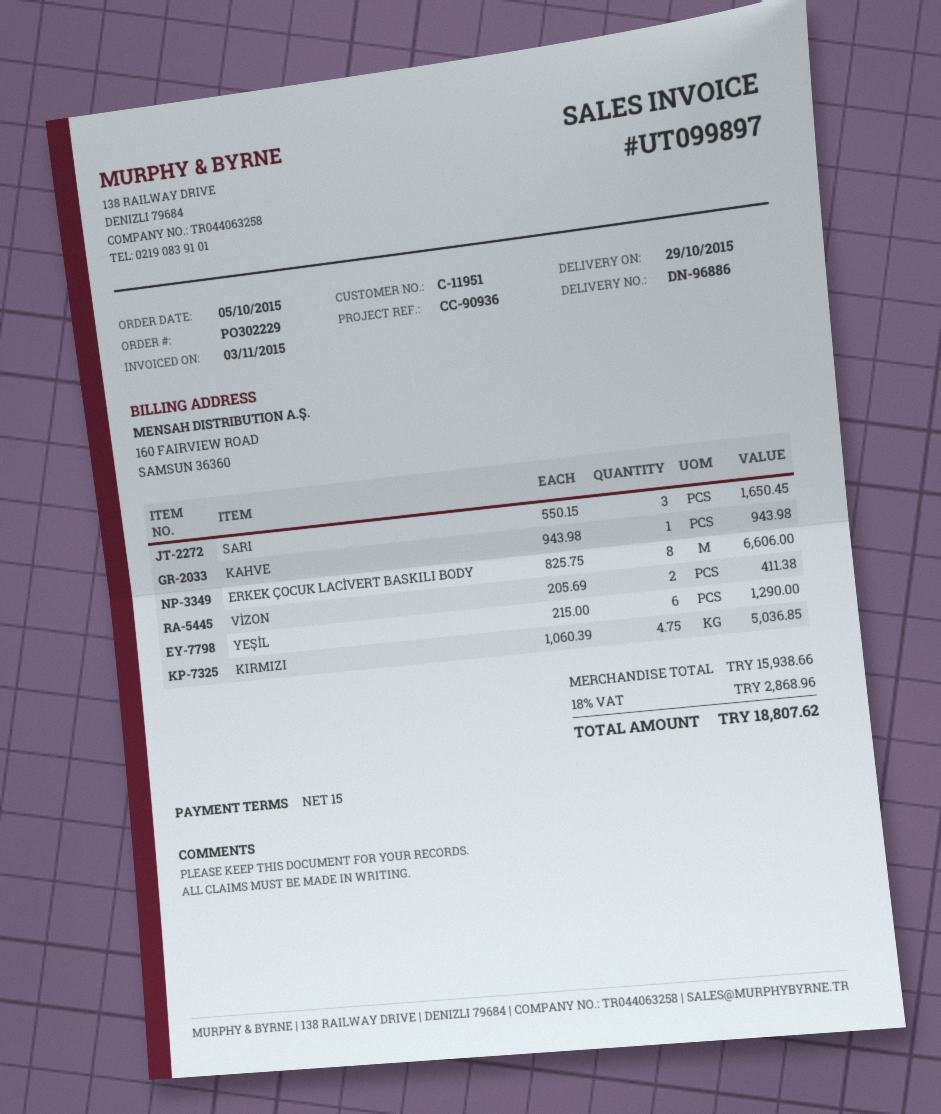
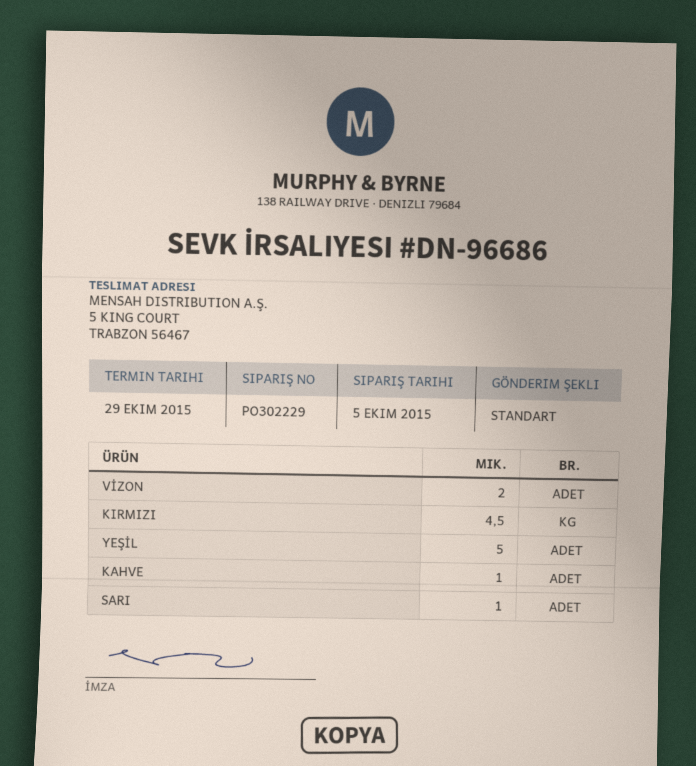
delivery note number: DN-96886 -> DN-96686
SARI: 3 -> 1
ERKEK ÇOCUK LACİVERT BASKILI BODY: 8 -> none
YEŞİL: 6 -> 5
KIRMIZI: 4.75 -> 4.5

